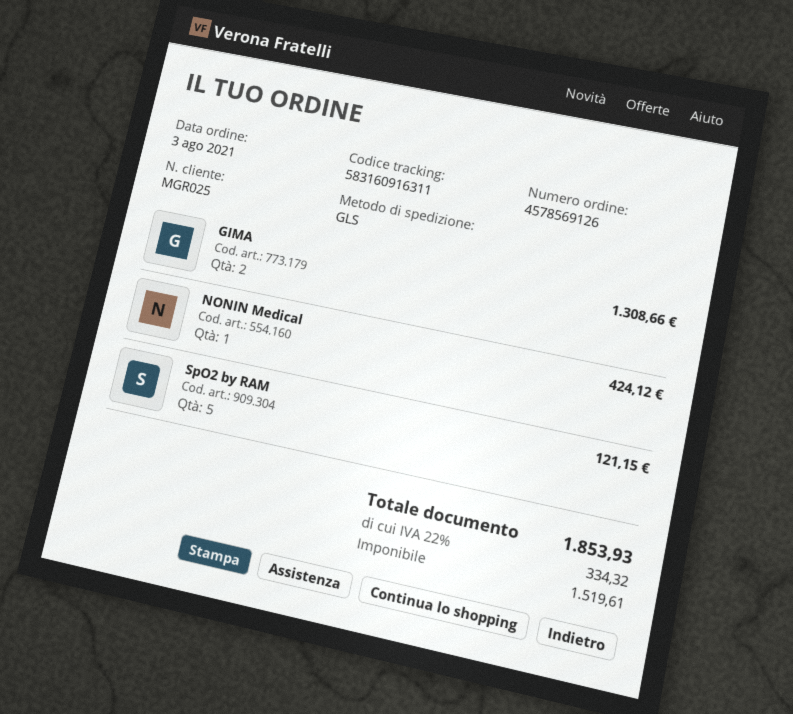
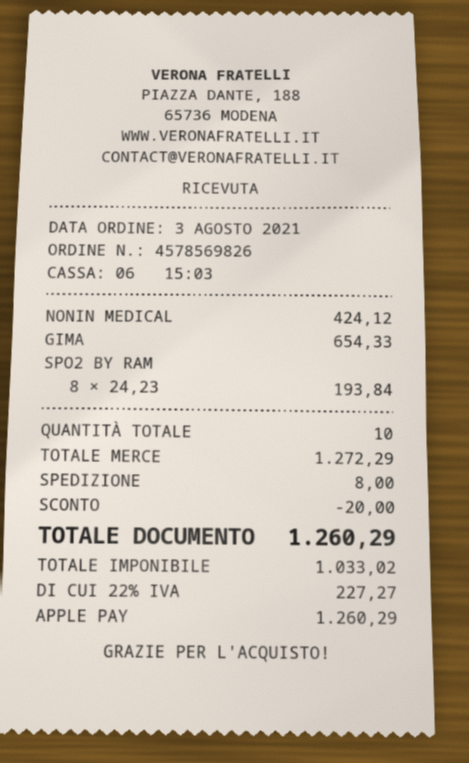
order number: 4578569126 -> 4578569826
GIMA: 2 for 1308.66 -> 1 for 654.33
SpO2 by RAM: 5 for 121.15 -> 8 for 193.84
discount: none -> 20.00
shipping: none -> 8.00
net: 1519.61 -> 1033.02
tax: 22% = 334.32 -> 22% = 227.27
total: 1853.93 -> 1260.29

